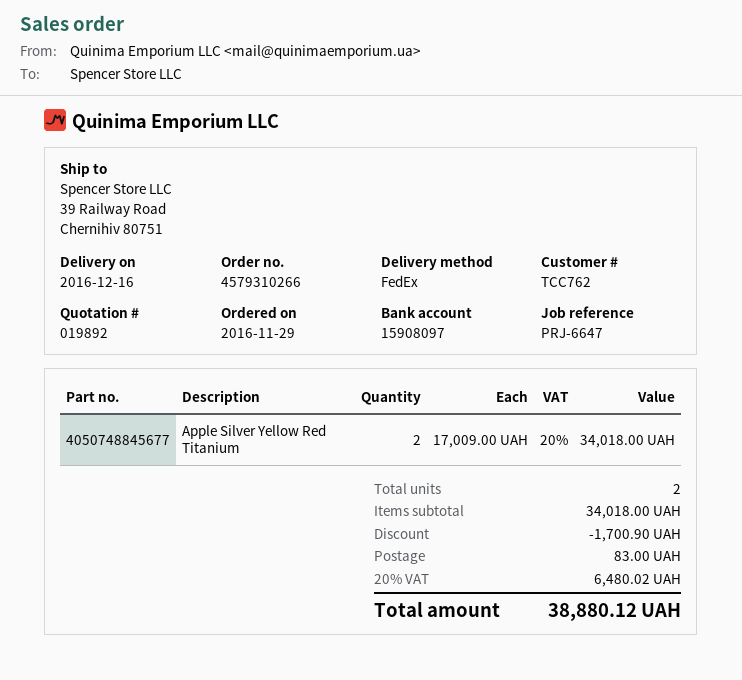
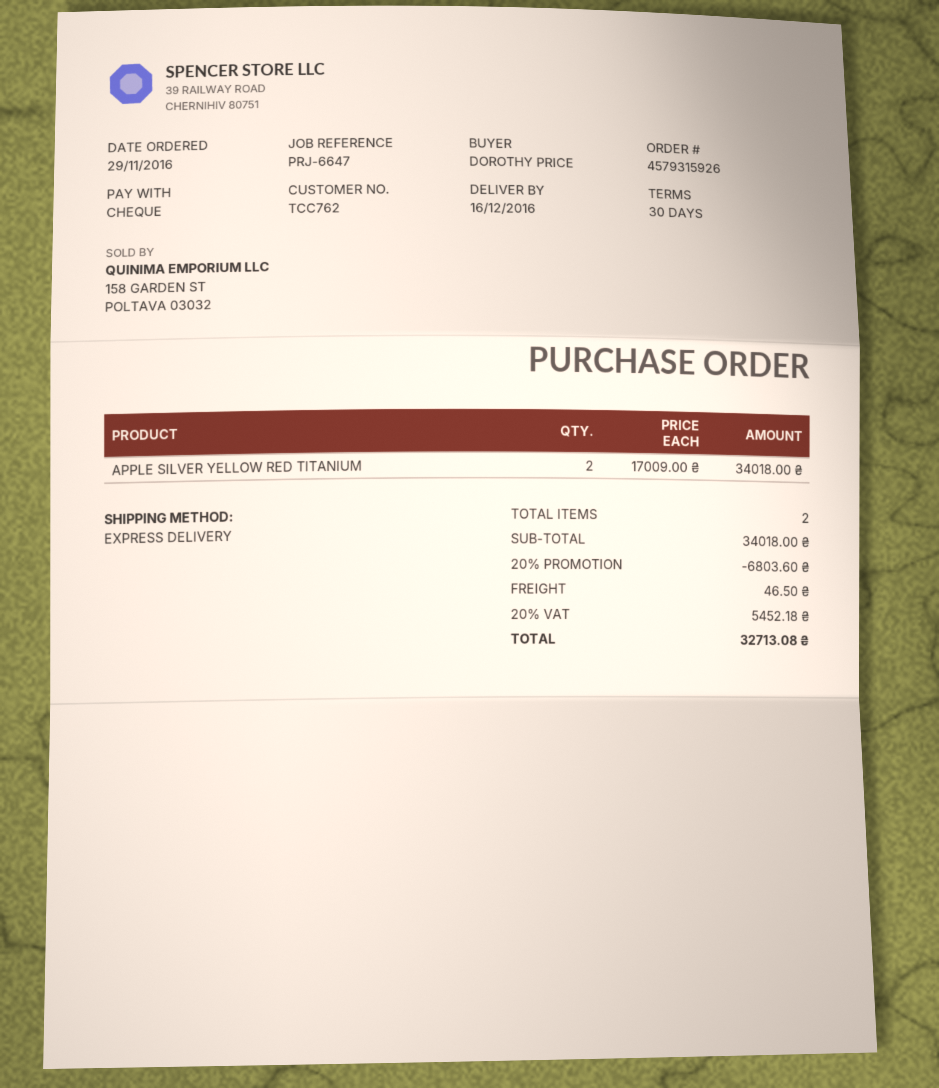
order number: 4579310266 -> 4579315926
shipping method: FedEx -> express
discount: 1700.90 -> 6803.60
shipping: 83.00 -> 46.50
tax: 20% = 6480.02 -> 20% = 5452.18
total: 38880.12 -> 32713.08

